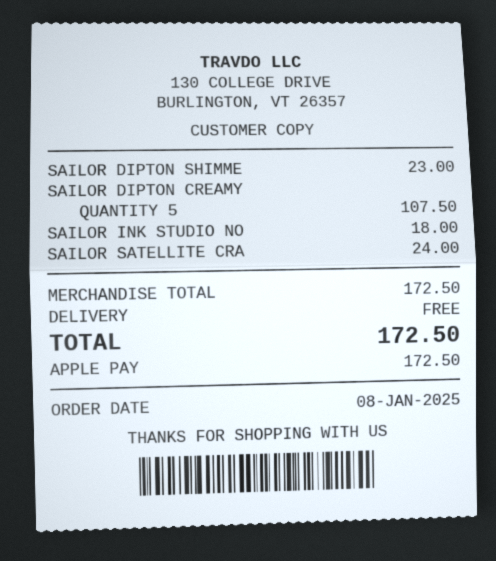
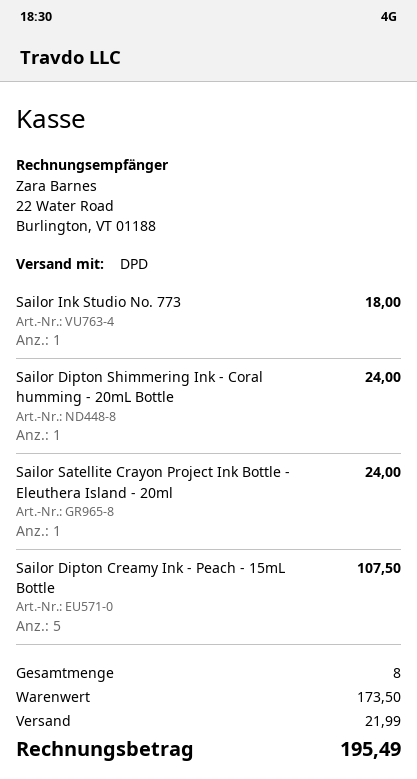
SAILOR DIPTON SHIMME: 1 for 23.00 -> 1 for 24.00
subtotal: 172.50 -> 173.50
shipping: 0.00 -> 21.99
total: 172.50 -> 195.49

